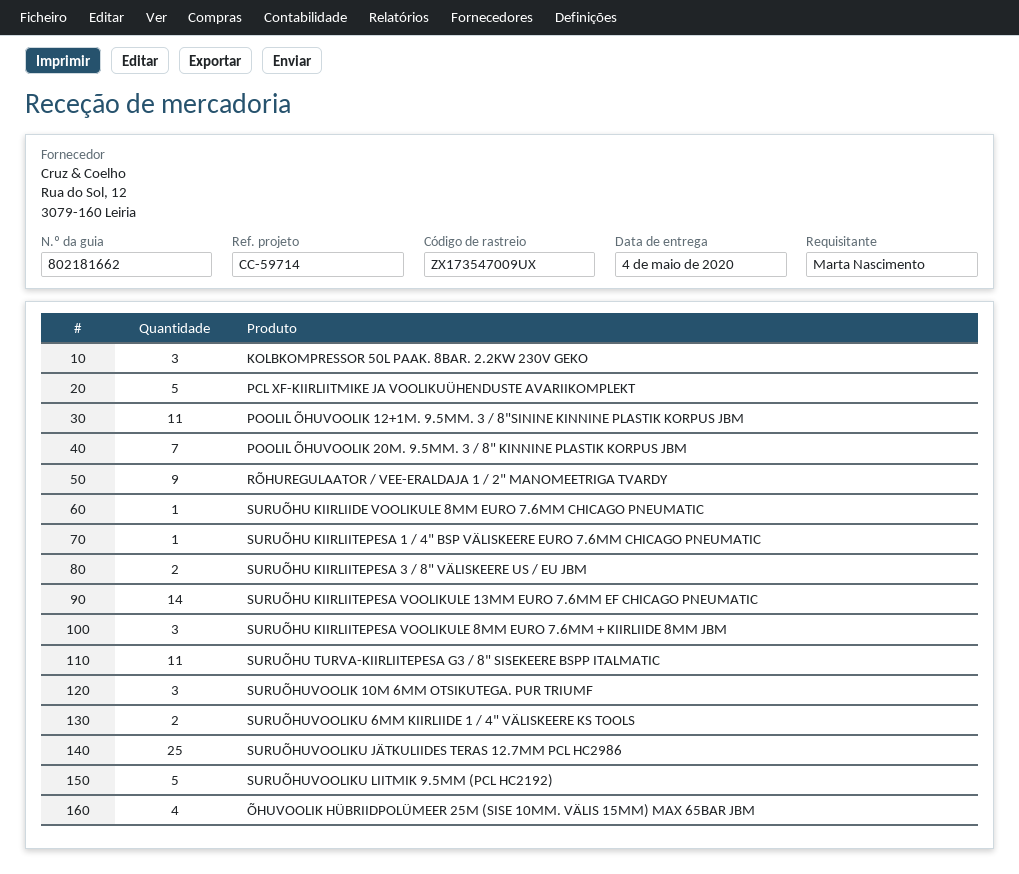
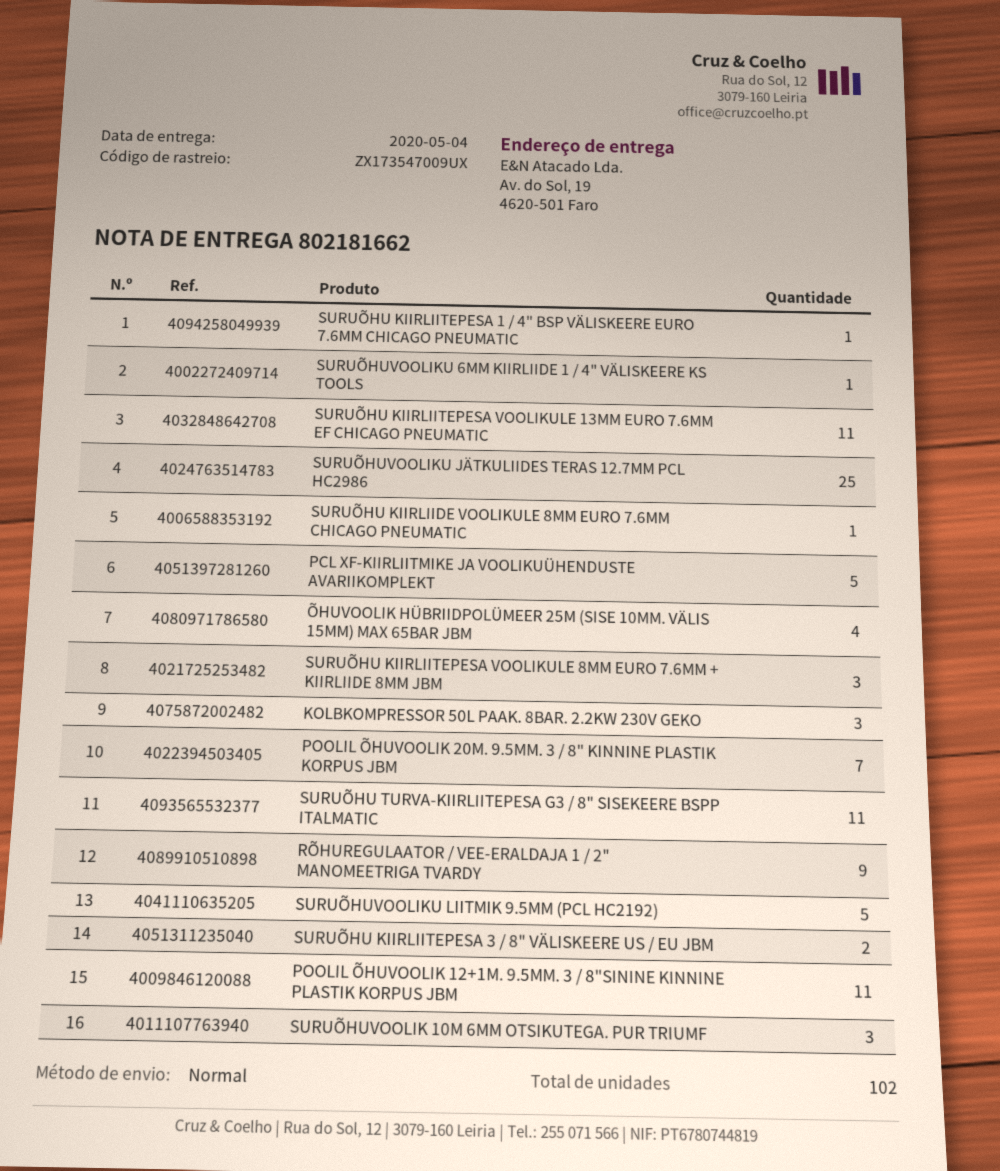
SURUÕHU KIIRLIITEPESA VOOLIKULE 13MM EURO 7.6MM EF CHICAGO PNEUMATIC: 14 -> 11
SURUÕHUVOOLIKU 6MM KIIRLIIDE 1 / 4" VÄLISKEERE KS TOOLS: 2 -> 1

